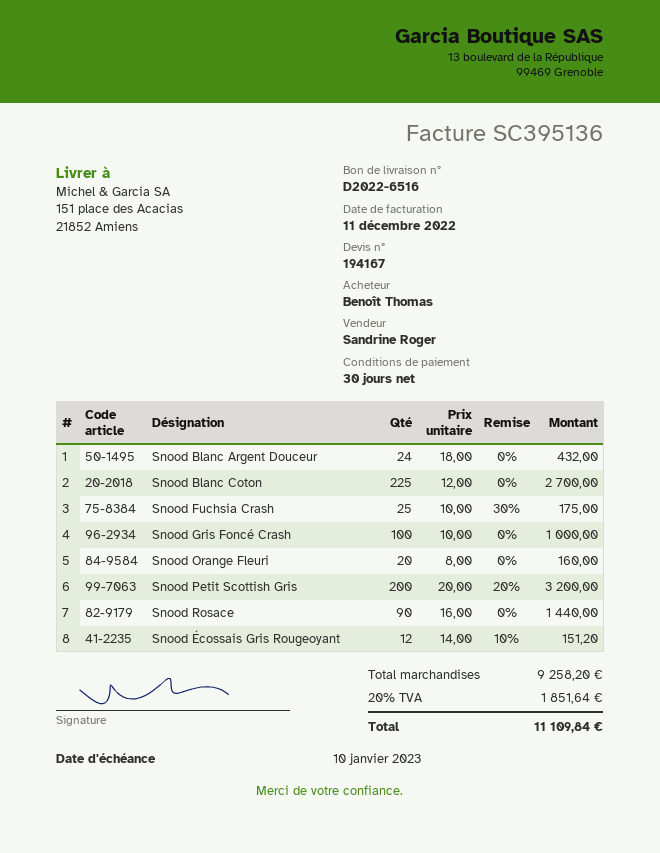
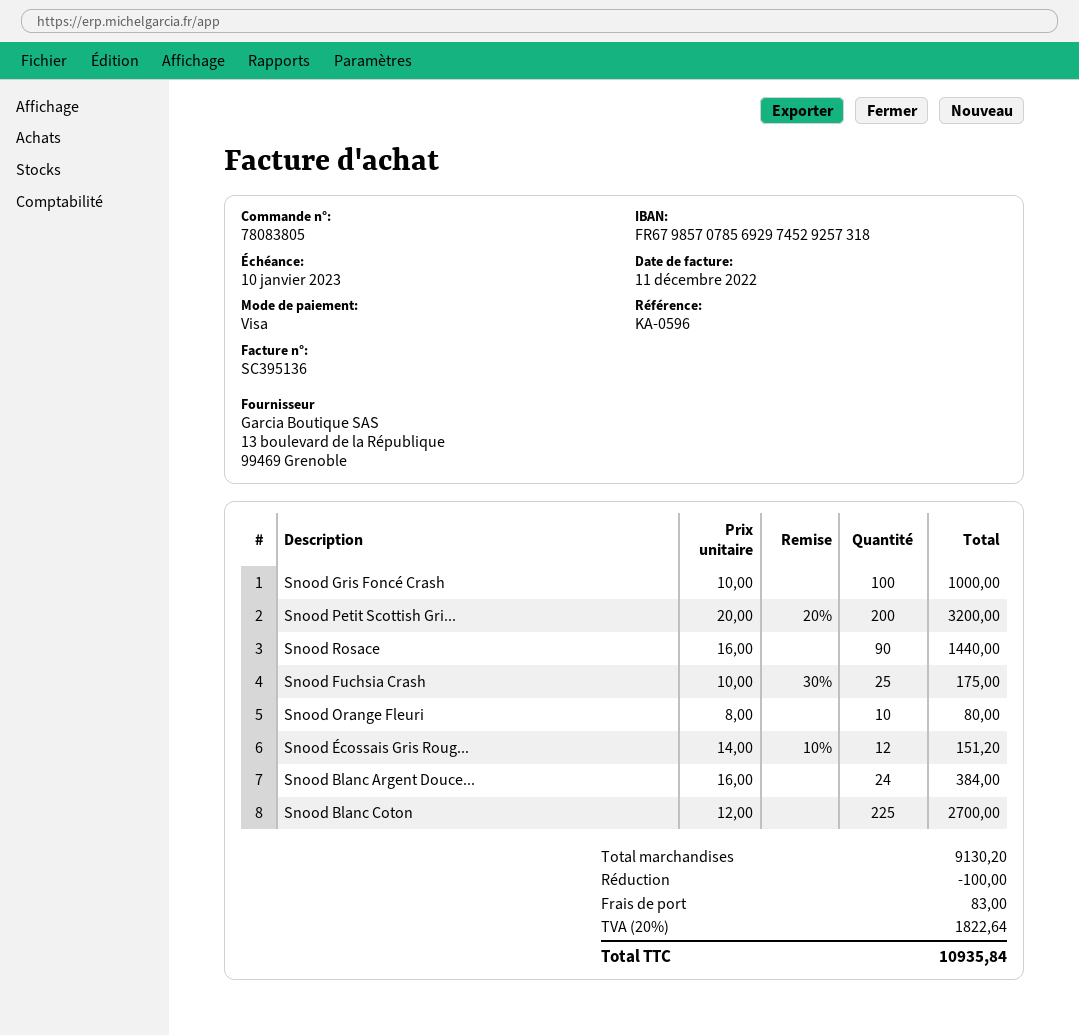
Snood Blanc Argent Douceur: 24 x 18.00 = 432.00 -> 24 x 16.00 = 384.00
Snood Orange Fleuri: 20 x 8.00 = 160.00 -> 10 x 8.00 = 80.00
subtotal: 9258.20 -> 9130.20
discount: none -> 100.00
shipping: none -> 83.00
tax: 20% = 1851.64 -> 20% = 1822.64
total: 11109.84 -> 10935.84

